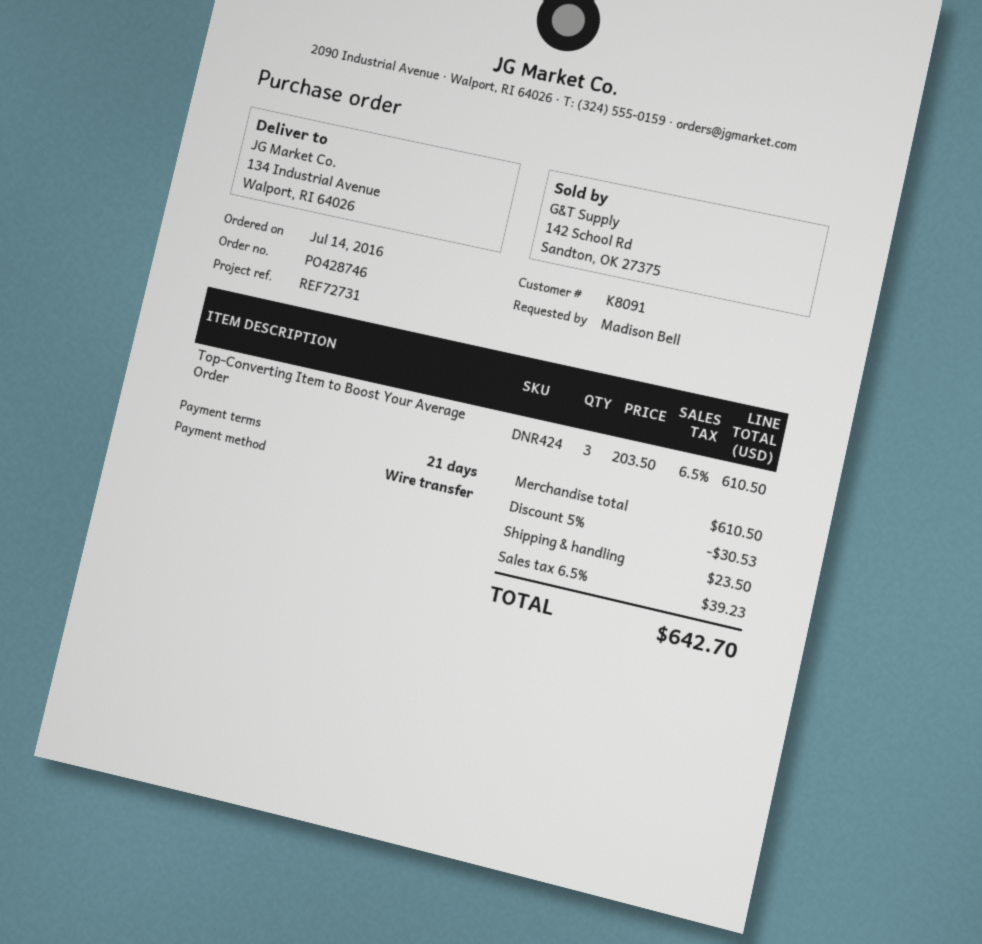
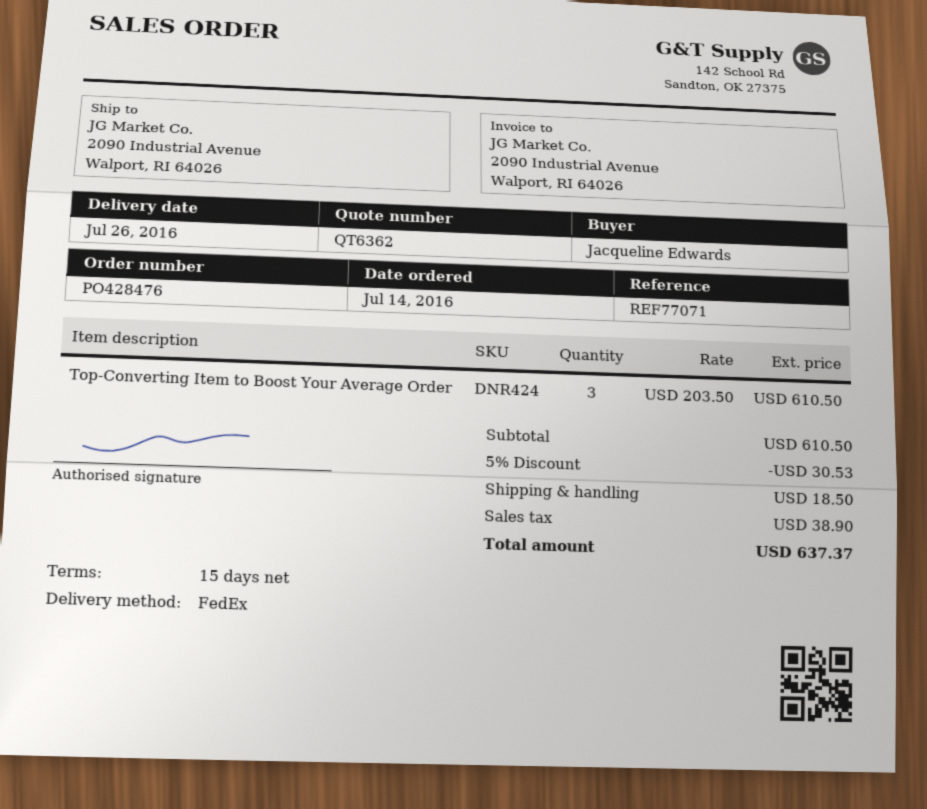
order number: PO428746 -> PO428476
payment terms: 21 days -> 15 days
reference: REF72731 -> REF77071
ordered by: Madison Bell -> Jacqueline Edwards
ship to: 134 Industrial Avenue, Walport, RI 64026 -> 2090 Industrial Avenue, Walport, RI 64026
shipping: 23.50 -> 18.50
tax: 39.23 -> 38.90
total: 642.70 -> 637.37

